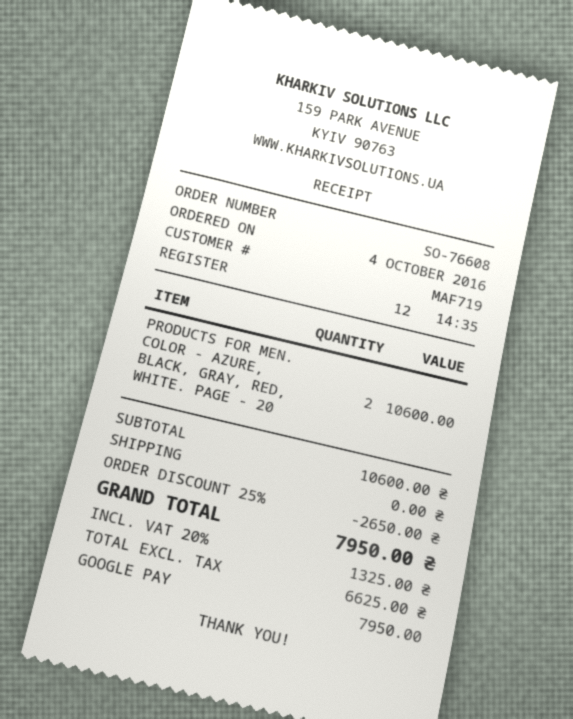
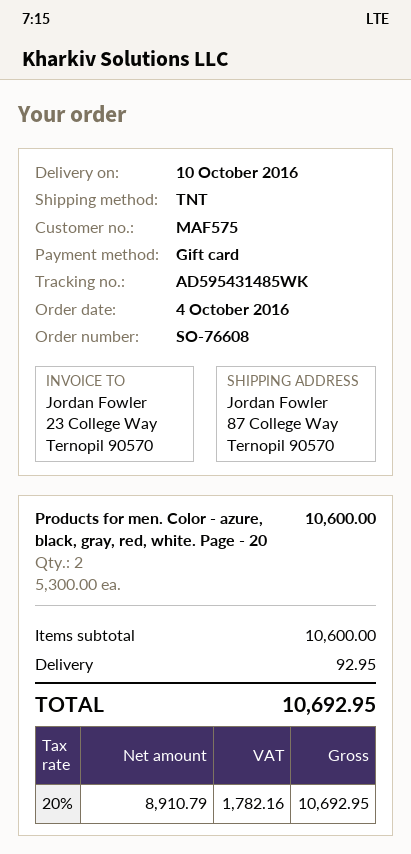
customer number: MAF719 -> MAF575
payment method: Google Pay -> gift card
discount: 25% = 2650.00 -> none
shipping: 0.00 -> 92.95
net: 6625.00 -> 8910.79
tax: 20% = 1325.00 -> 20% = 1782.16
total: 7950.00 -> 10692.95

